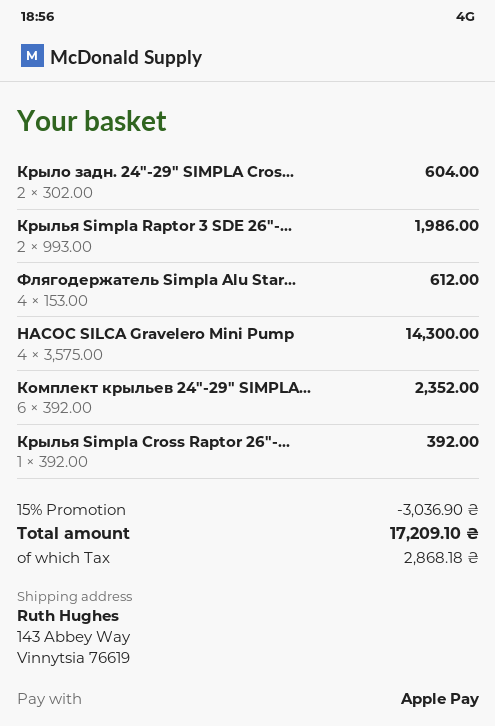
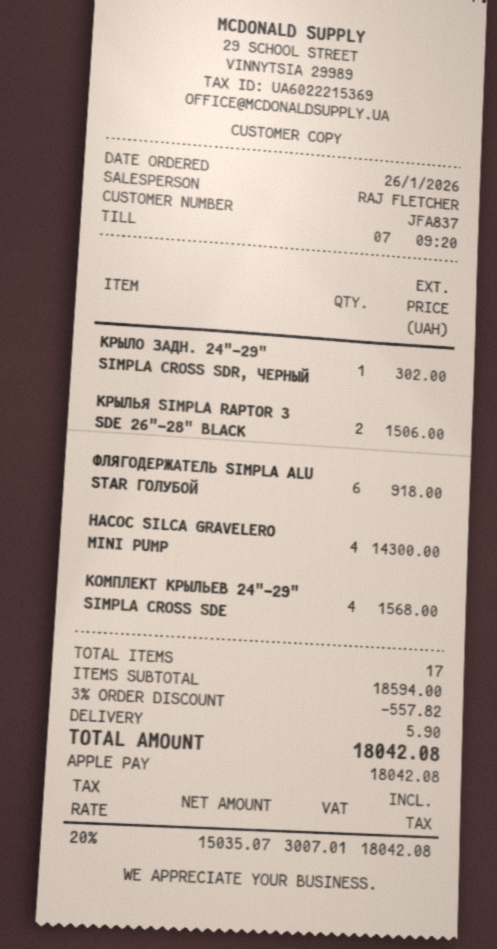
Крыло задн. 24"-29" SIMPLA Cros...: 2 for 604.00 -> 1 for 302.00
Крылья Simpla Raptor 3 SDE 26"-...: 2 for 1986.00 -> 2 for 1506.00
Флягодержатель Simpla Alu Star...: 4 for 612.00 -> 6 for 918.00
Комплект крыльев 24"-29" SIMPLA...: 6 for 2352.00 -> 4 for 1568.00
Крылья Simpla Cross Raptor 26"-...: 1 for 392.00 -> none
discount: 15% = 3036.90 -> 3% = 557.82
shipping: none -> 5.90
tax: 2868.18 -> 3007.01
total: 17209.10 -> 18042.08

